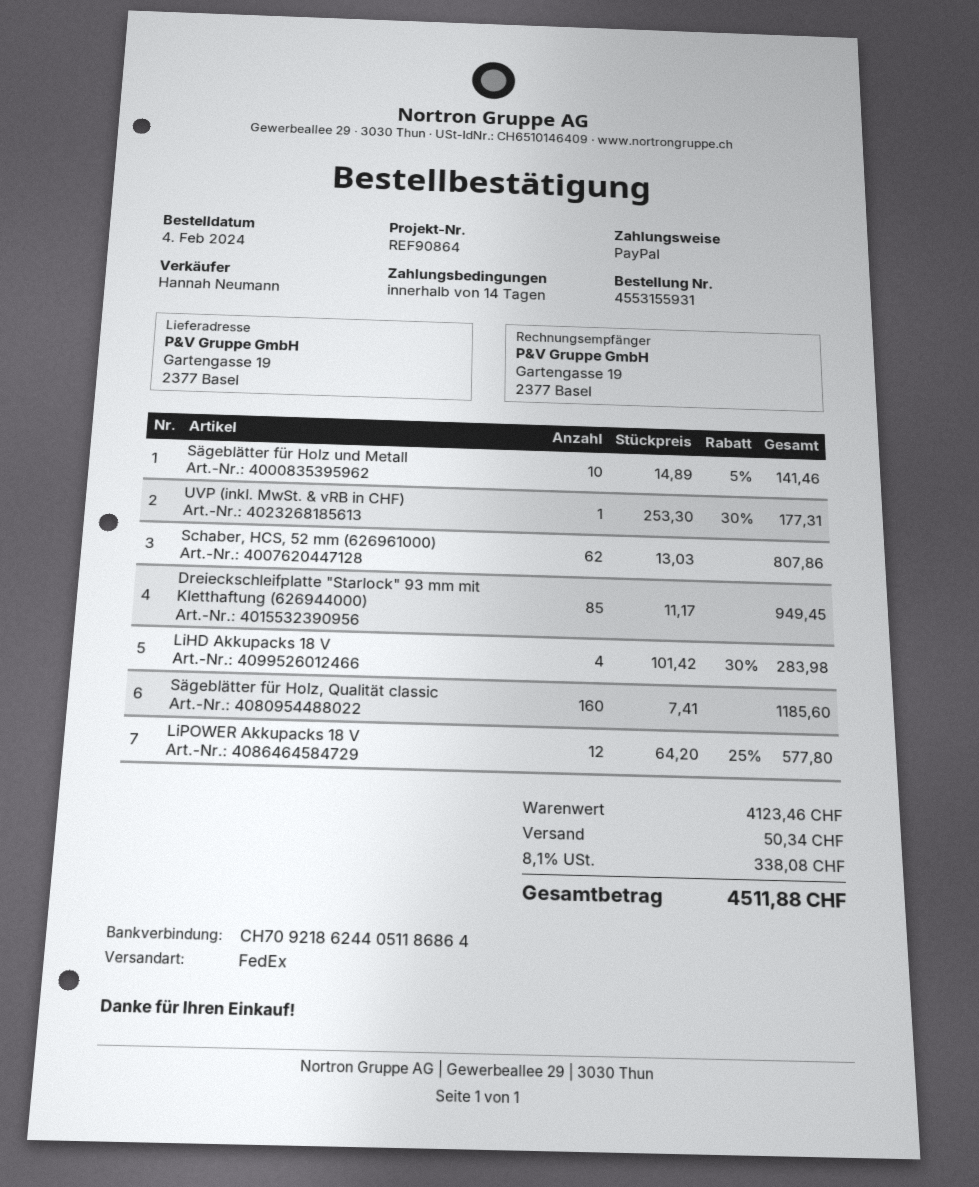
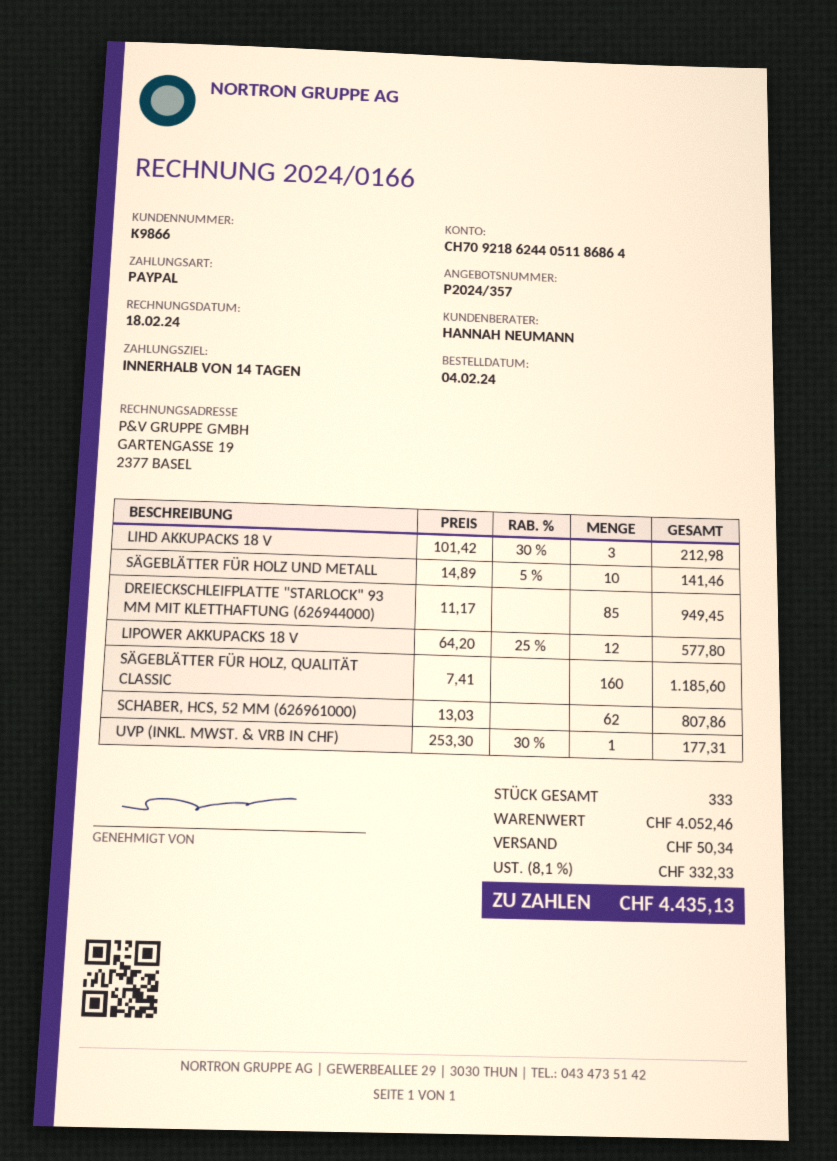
LiHD Akkupacks 18 V: 4 x 101.42 - 30% = 283.98 -> 3 x 101.42 - 30% = 212.98
subtotal: 4123.46 -> 4052.46
tax: 8.1% = 338.08 -> 8.1% = 332.33
total: 4511.88 -> 4435.13

